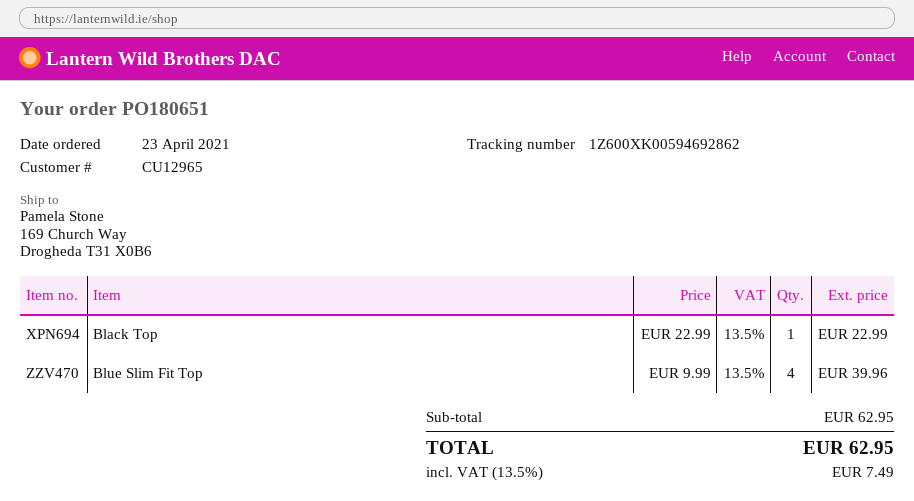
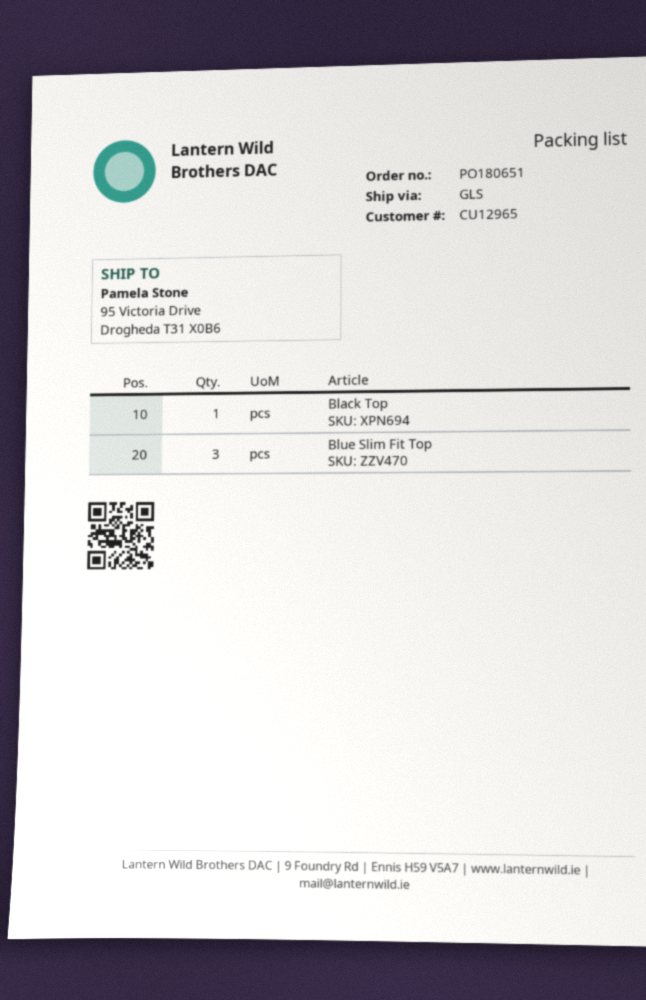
ship to: 169 Church Way, Drogheda T31 X0B6 -> 95 Victoria Drive, Drogheda T31 X0B6
Blue Slim Fit Top: 4 -> 3

